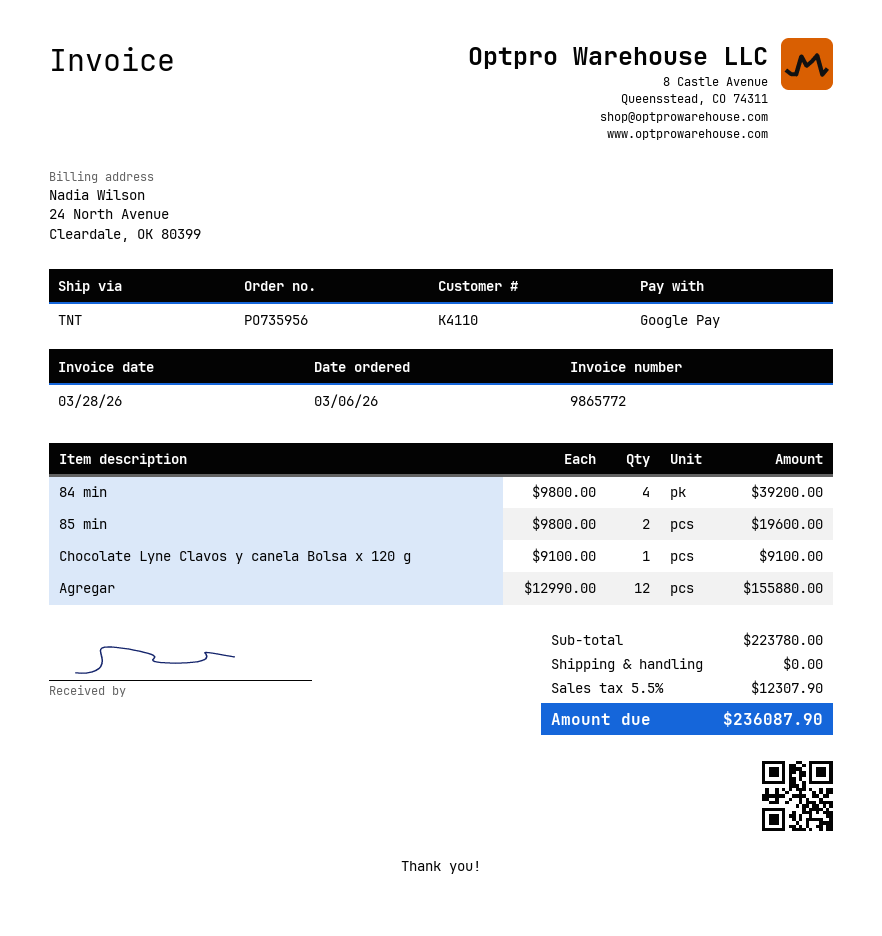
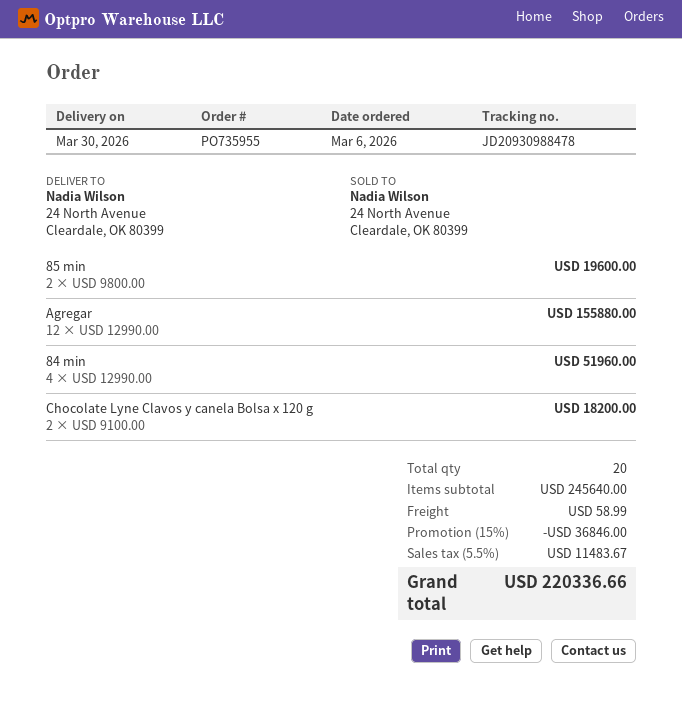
order number: PO735956 -> PO735955
84 min: 4 x 9800.00 = 39200.00 -> 4 x 12990.00 = 51960.00
Chocolate Lyne Clavos y canela Bolsa x 120 g: 1 x 9100.00 = 9100.00 -> 2 x 9100.00 = 18200.00
subtotal: 223780.00 -> 245640.00
discount: none -> 15% = 36846.00
shipping: 0.00 -> 58.99
tax: 5.5% = 12307.90 -> 5.5% = 11483.67
total: 236087.90 -> 220336.66

